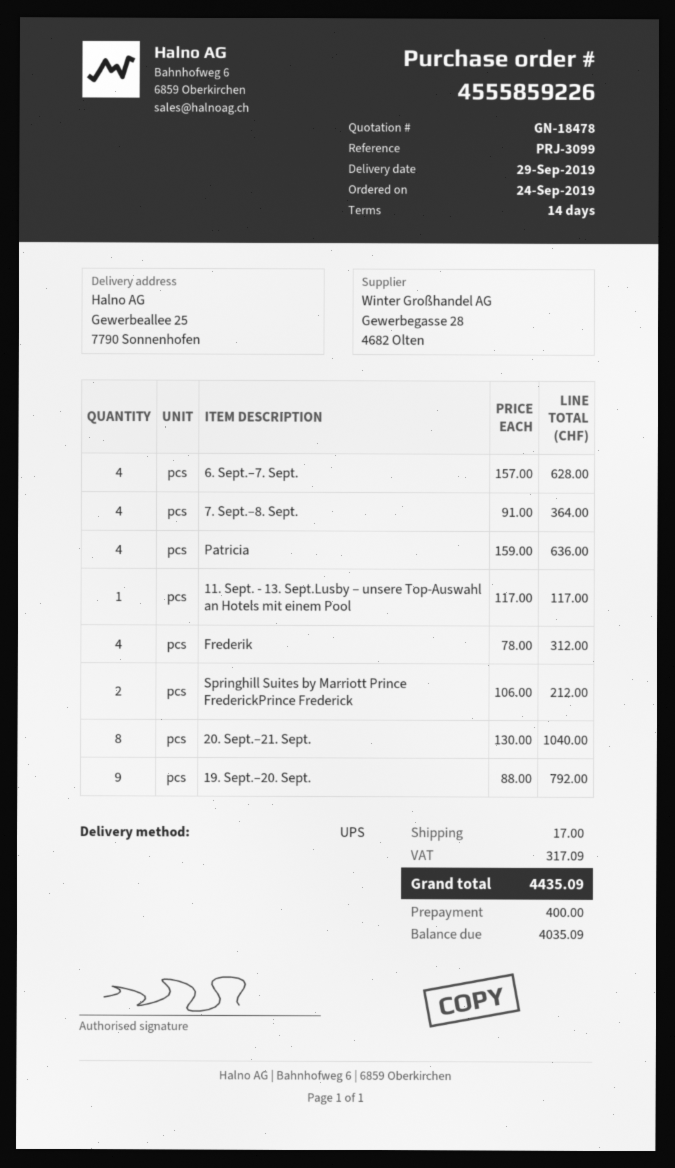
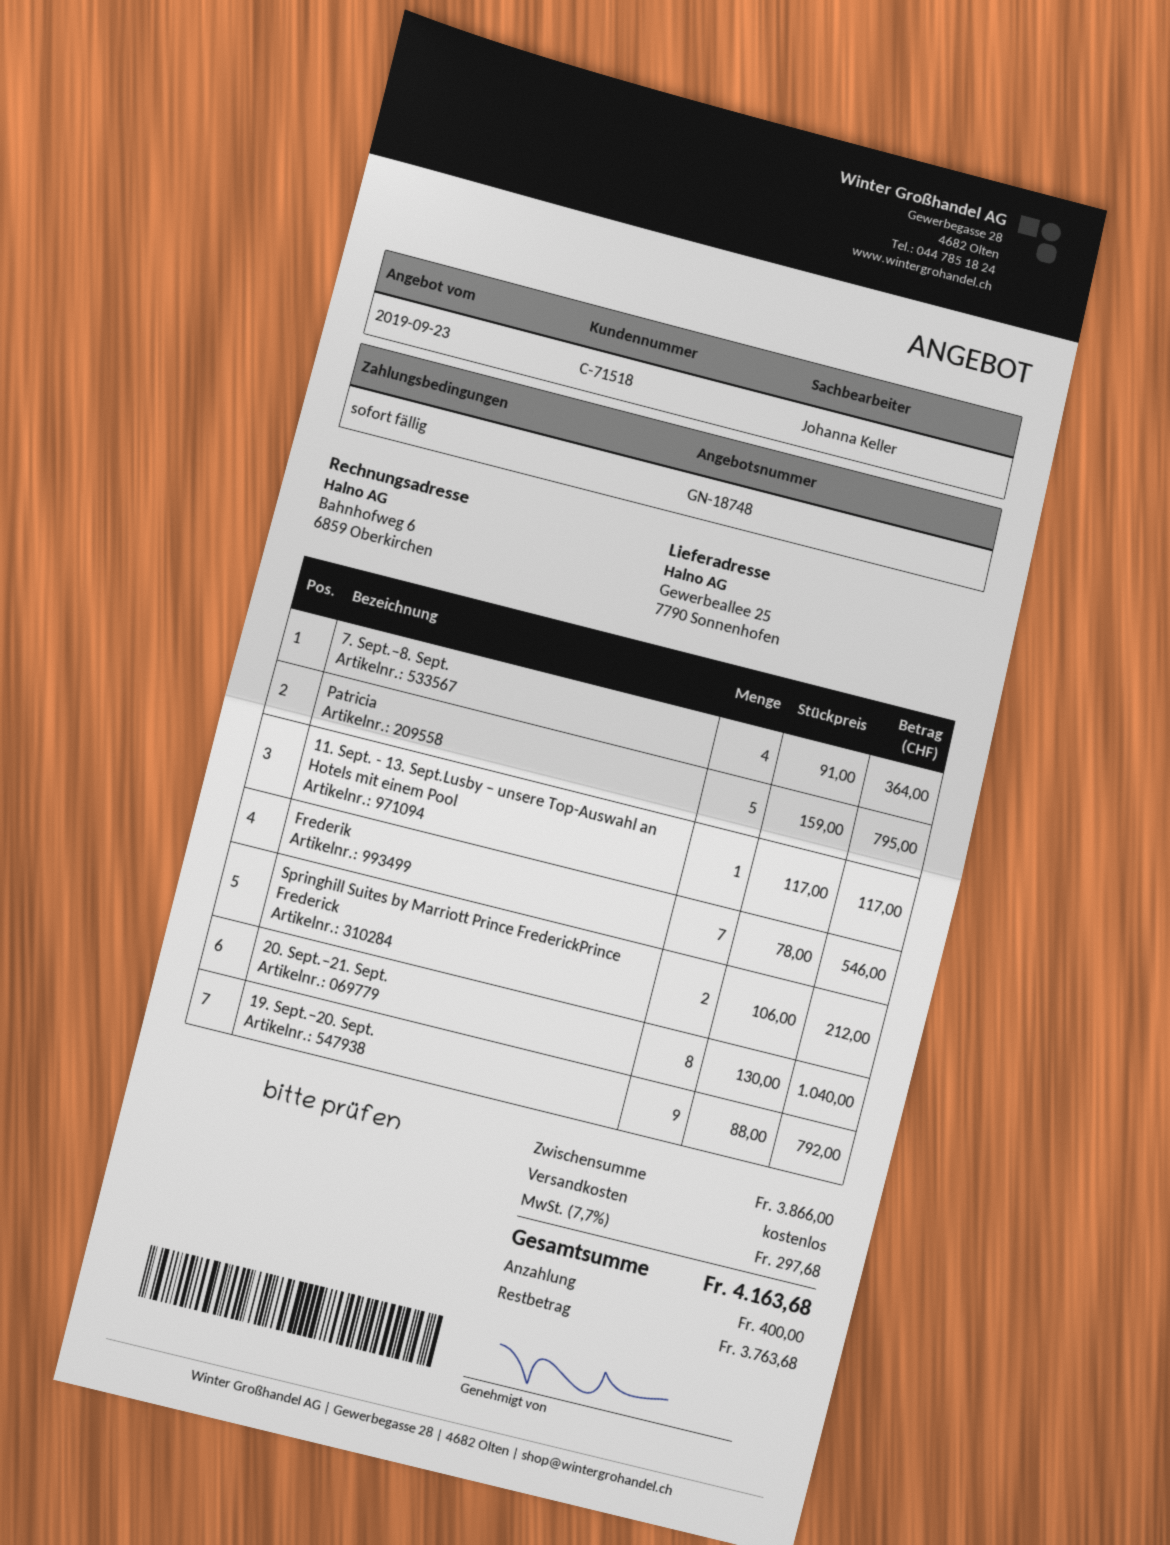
quote number: GN-18478 -> GN-18748
payment terms: 14 days -> on receipt
6. Sept.–7. Sept.: 4 x 157.00 = 628.00 -> none
Patricia: 4 x 159.00 = 636.00 -> 5 x 159.00 = 795.00
Frederik: 4 x 78.00 = 312.00 -> 7 x 78.00 = 546.00
shipping: 17.00 -> 0.00
tax: 317.09 -> 297.68
total: 4435.09 -> 4163.68
balance: 4035.09 -> 3763.68

